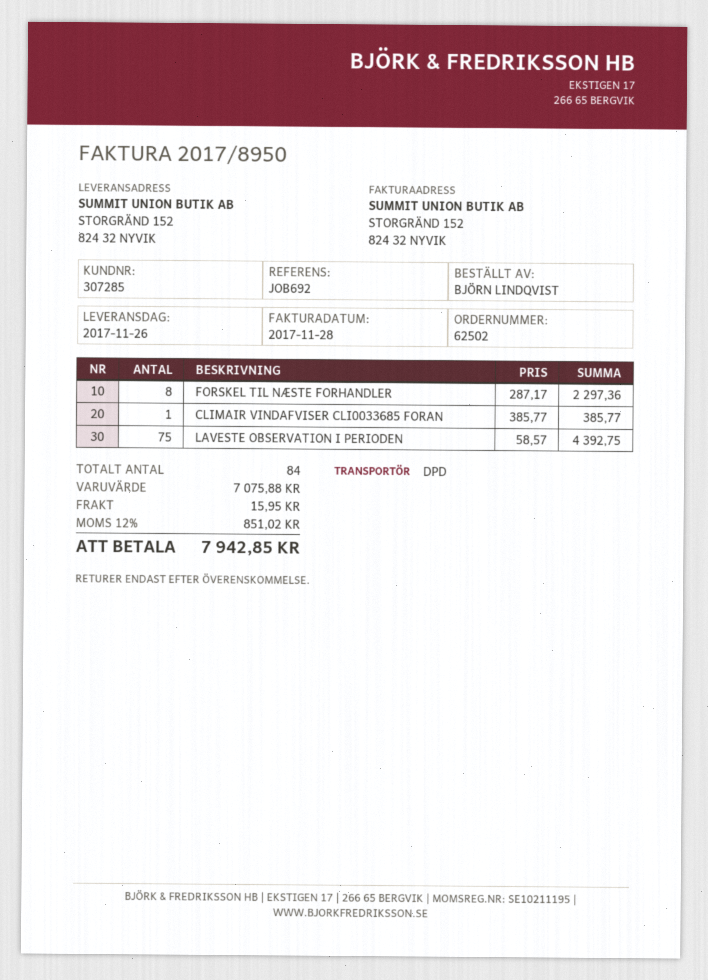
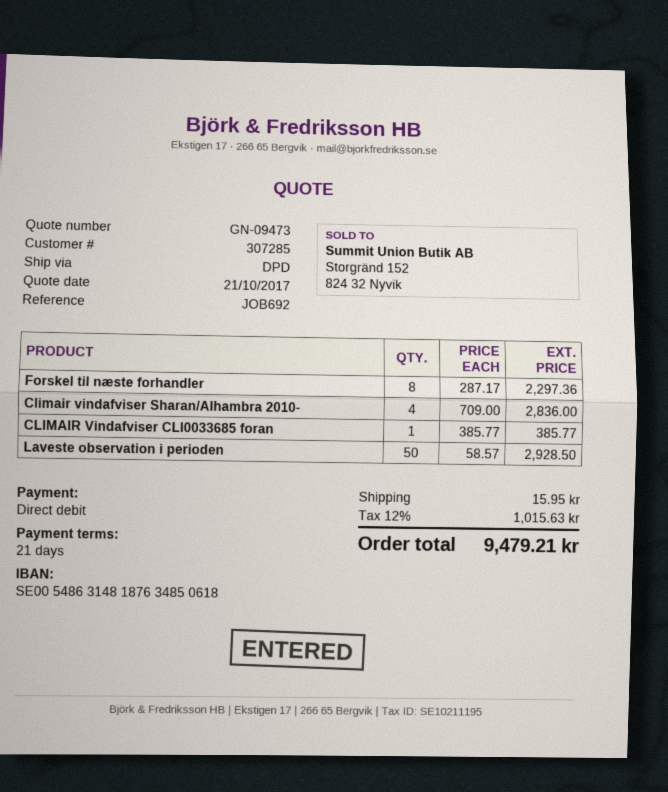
LAVESTE OBSERVATION I PERIODEN: 75 x 58.57 = 4392.75 -> 50 x 58.57 = 2928.50
Climair vindafviser Sharan/Alhambra 2010-: none -> 4 x 709.00 = 2836.00
tax: 12% = 851.02 -> 12% = 1015.63
total: 7942.85 -> 9479.21

